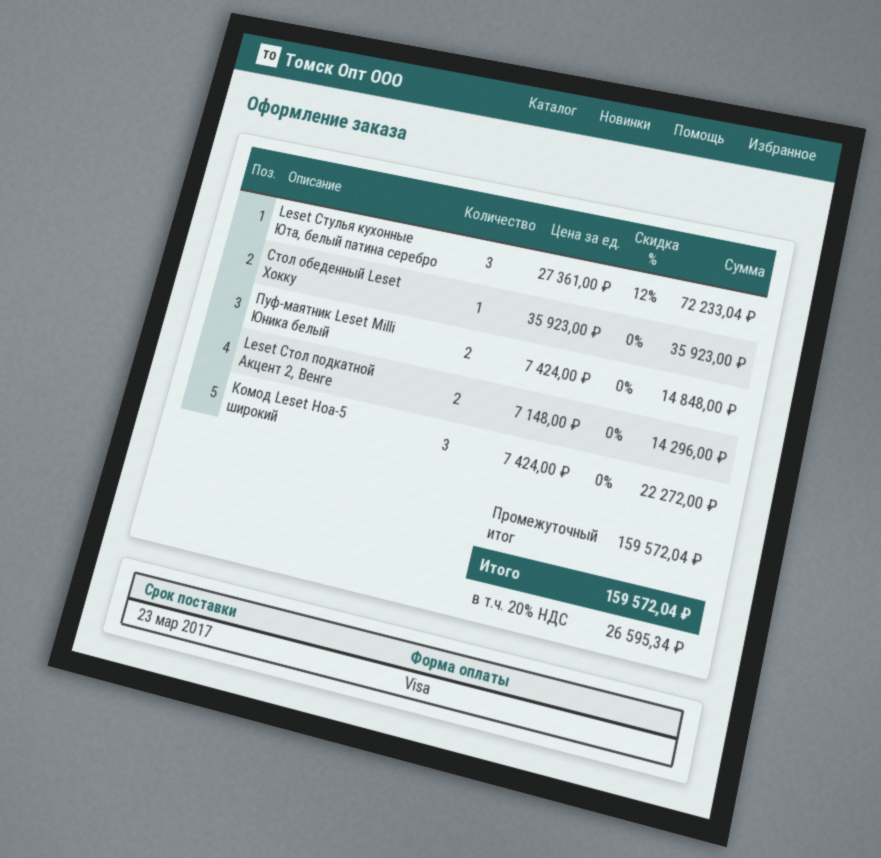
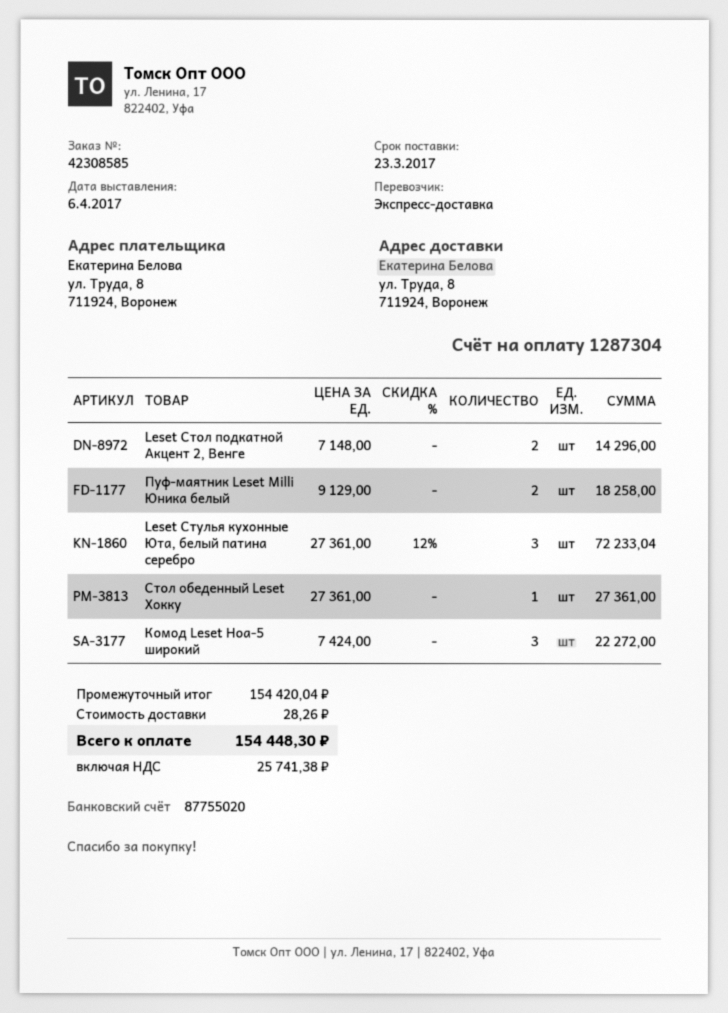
Стол обеденный Leset Хокку: 1 x 35923.00 = 35923.00 -> 1 x 27361.00 = 27361.00
Пуф-маятник Leset Milli Юника белый: 2 x 7424.00 = 14848.00 -> 2 x 9129.00 = 18258.00
subtotal: 159572.04 -> 154420.04
shipping: none -> 28.26
tax: 26595.34 -> 25741.38
total: 159572.04 -> 154448.30

